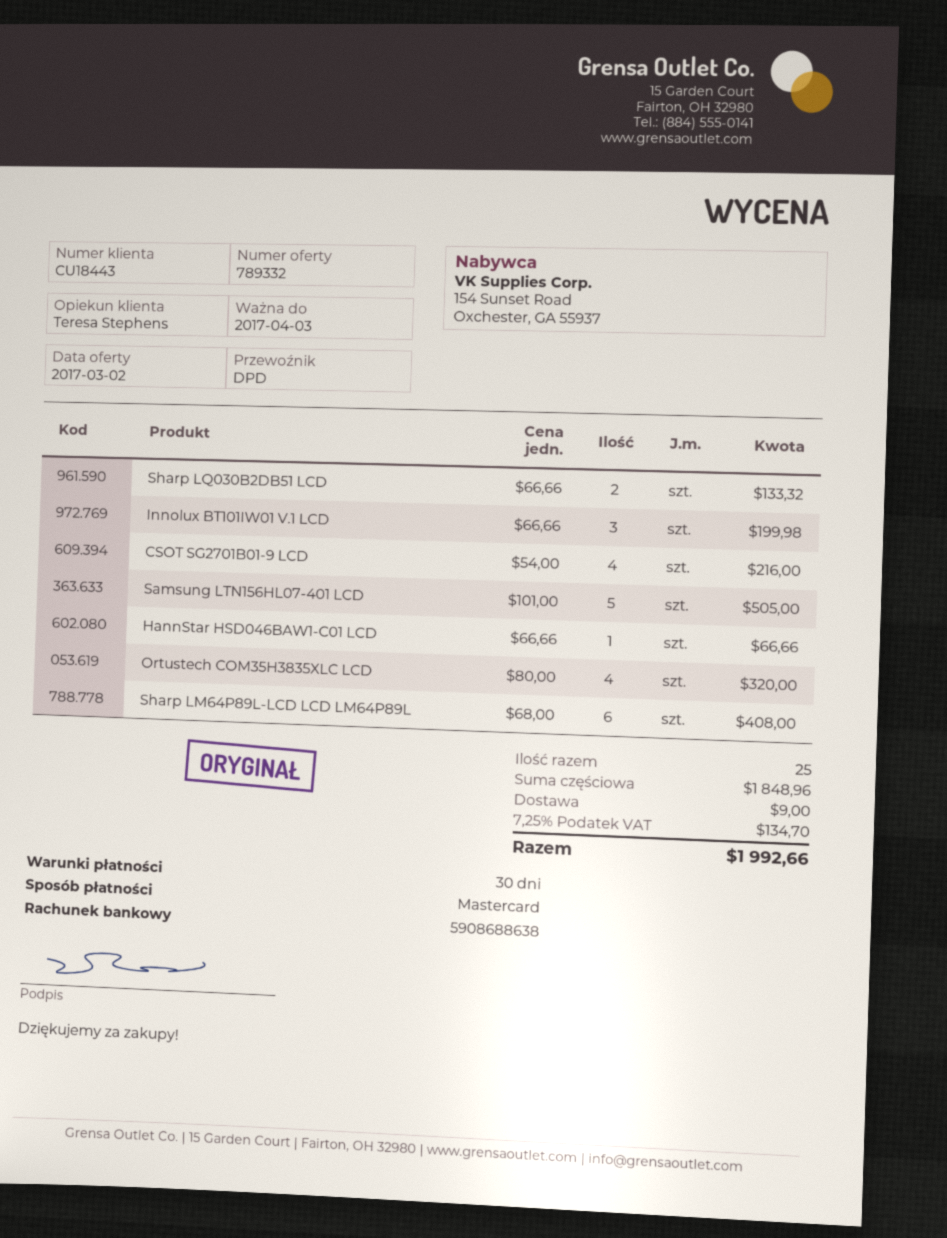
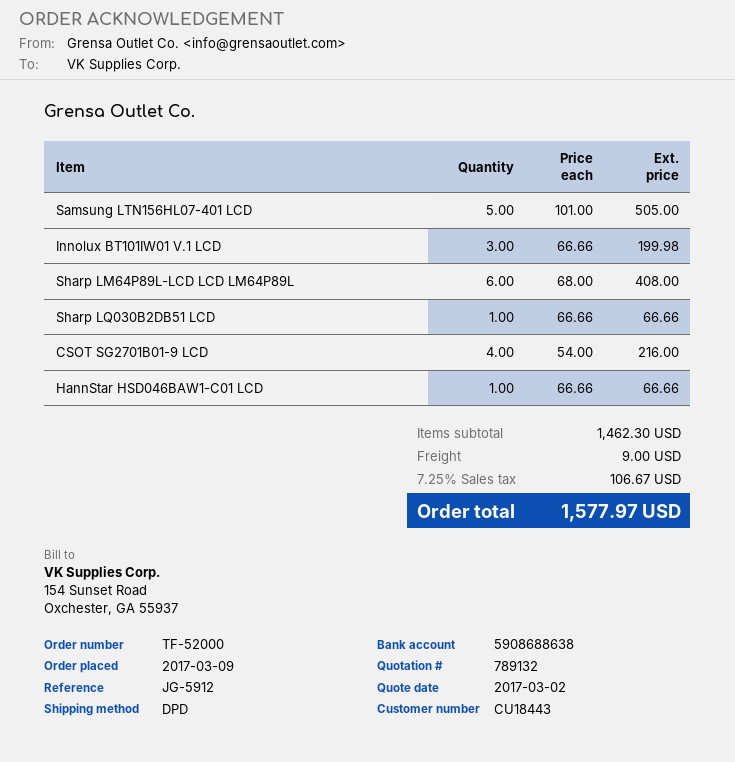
quote number: 789332 -> 789132
Sharp LQ030B2DB51 LCD: 2 x 66.66 = 133.32 -> 1 x 66.66 = 66.66
Ortustech COM35H3835XLC LCD: 4 x 80.00 = 320.00 -> none
subtotal: 1848.96 -> 1462.30
tax: 7.25% = 134.70 -> 7.25% = 106.67
total: 1992.66 -> 1577.97

